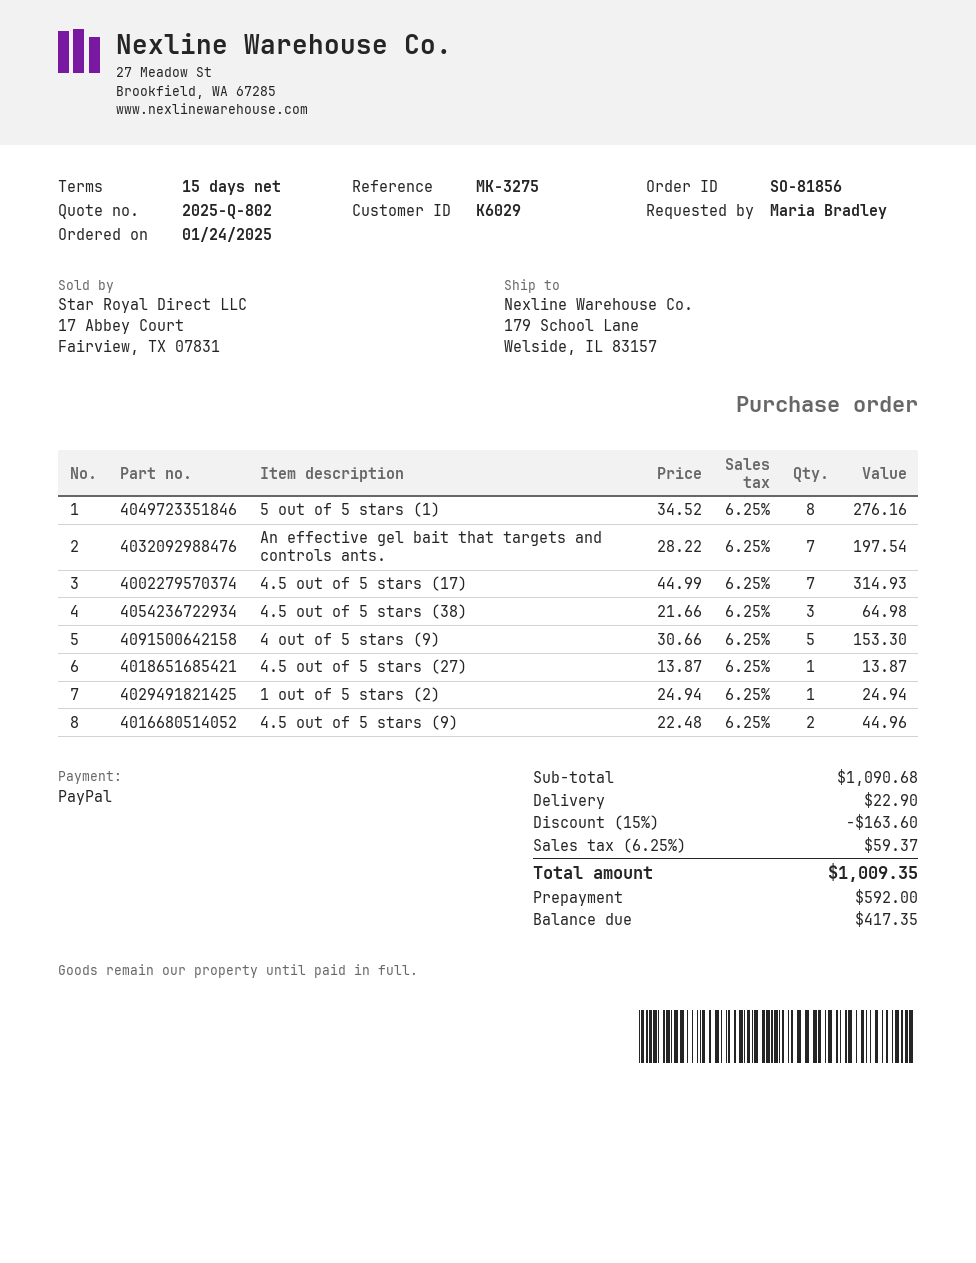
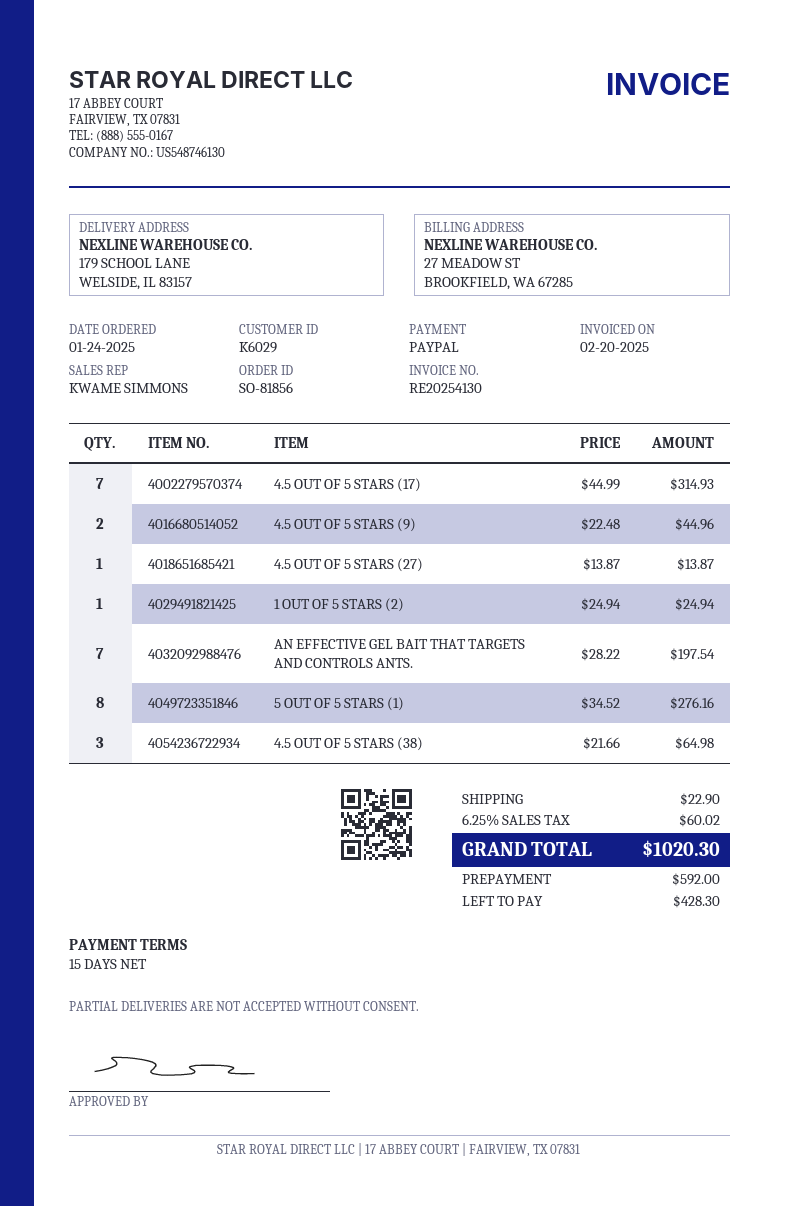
4 out of 5 stars (9): 5 x 30.66 = 153.30 -> none
discount: 15% = 163.60 -> none
tax: 6.25% = 59.37 -> 6.25% = 60.02
total: 1009.35 -> 1020.30
balance: 417.35 -> 428.30

